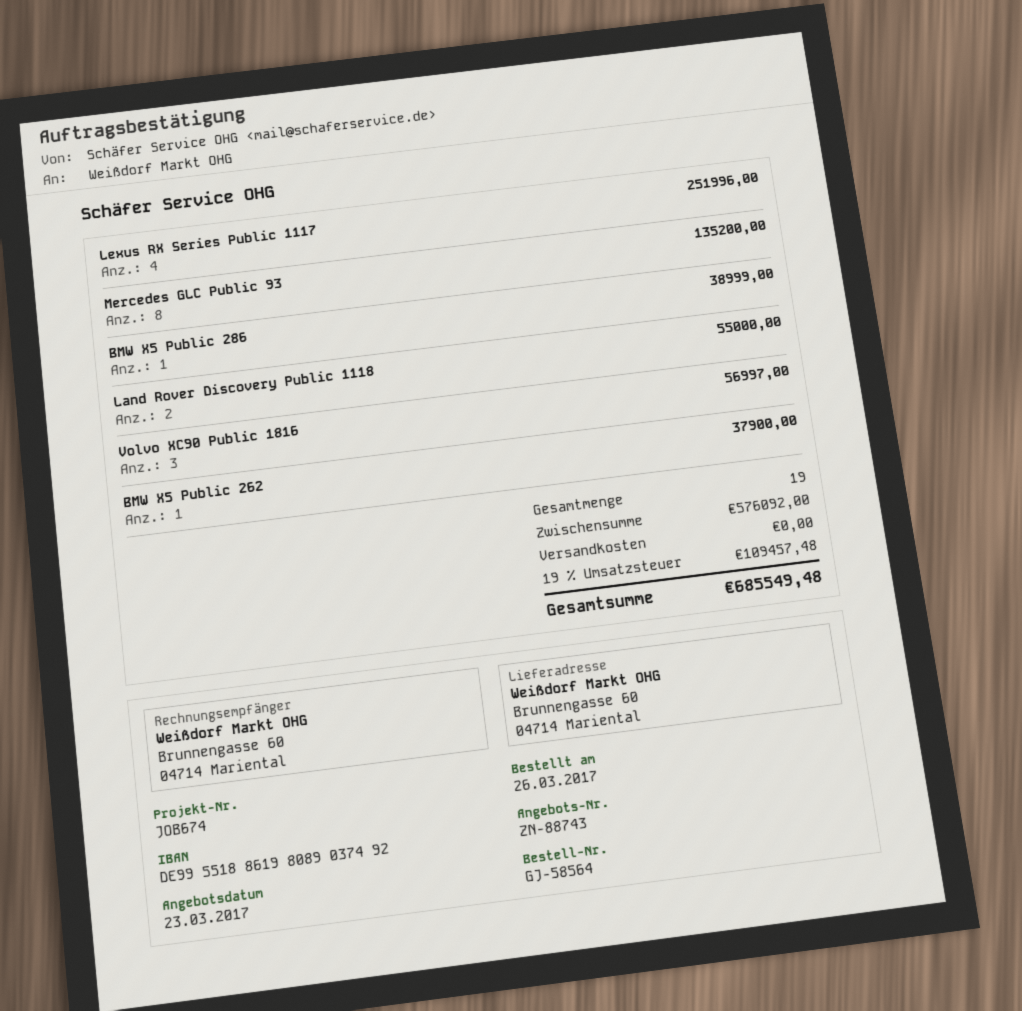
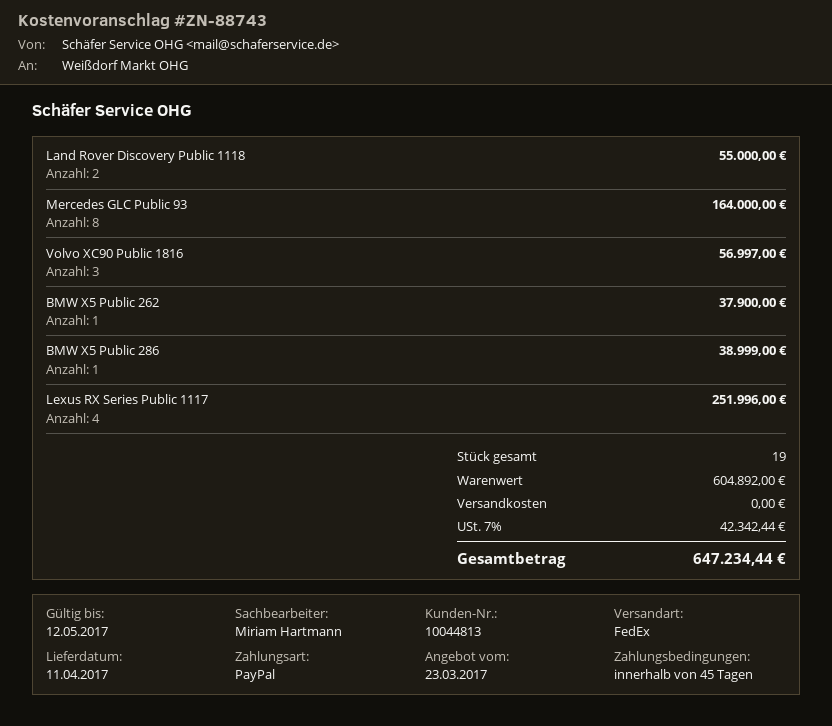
Mercedes GLC Public 93: 8 for 135200.00 -> 8 for 164000.00
subtotal: 576092.00 -> 604892.00
tax: 19% = 109457.48 -> 7% = 42342.44
total: 685549.48 -> 647234.44

